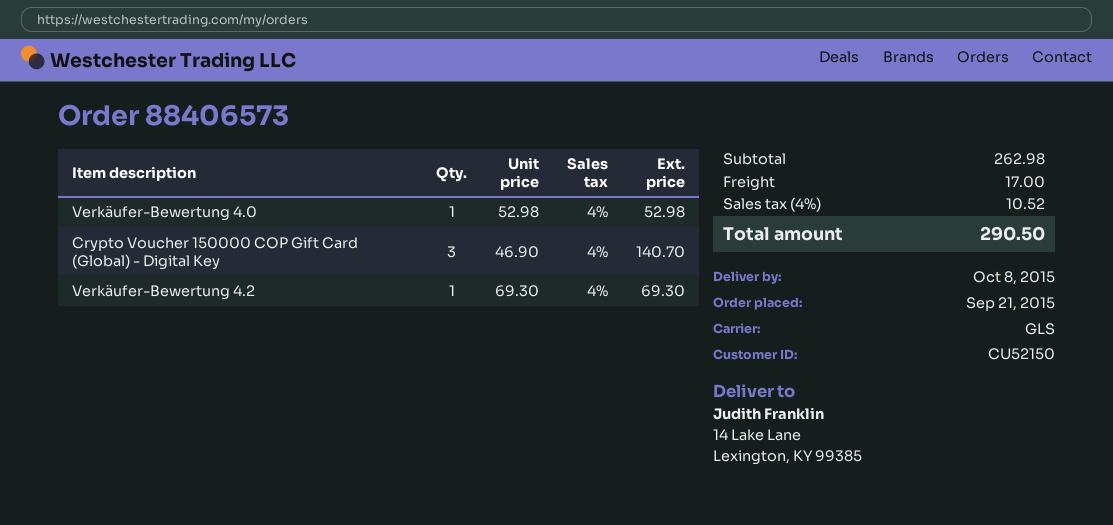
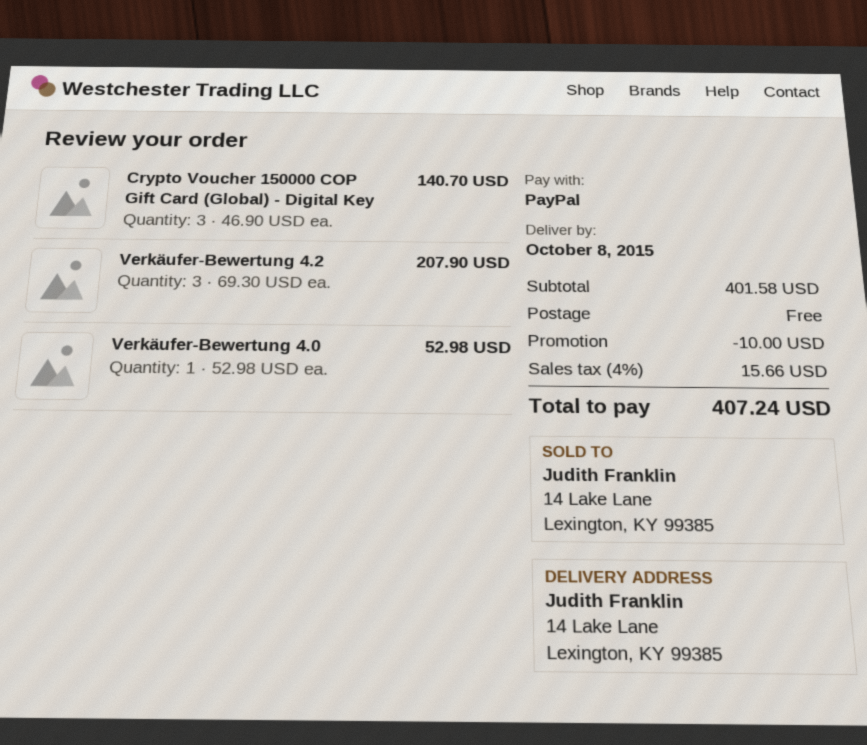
Verkäufer-Bewertung 4.2: 1 x 69.30 = 69.30 -> 3 x 69.30 = 207.90
subtotal: 262.98 -> 401.58
discount: none -> 10.00
shipping: 17.00 -> 0.00
tax: 4% = 10.52 -> 4% = 15.66
total: 290.50 -> 407.24

